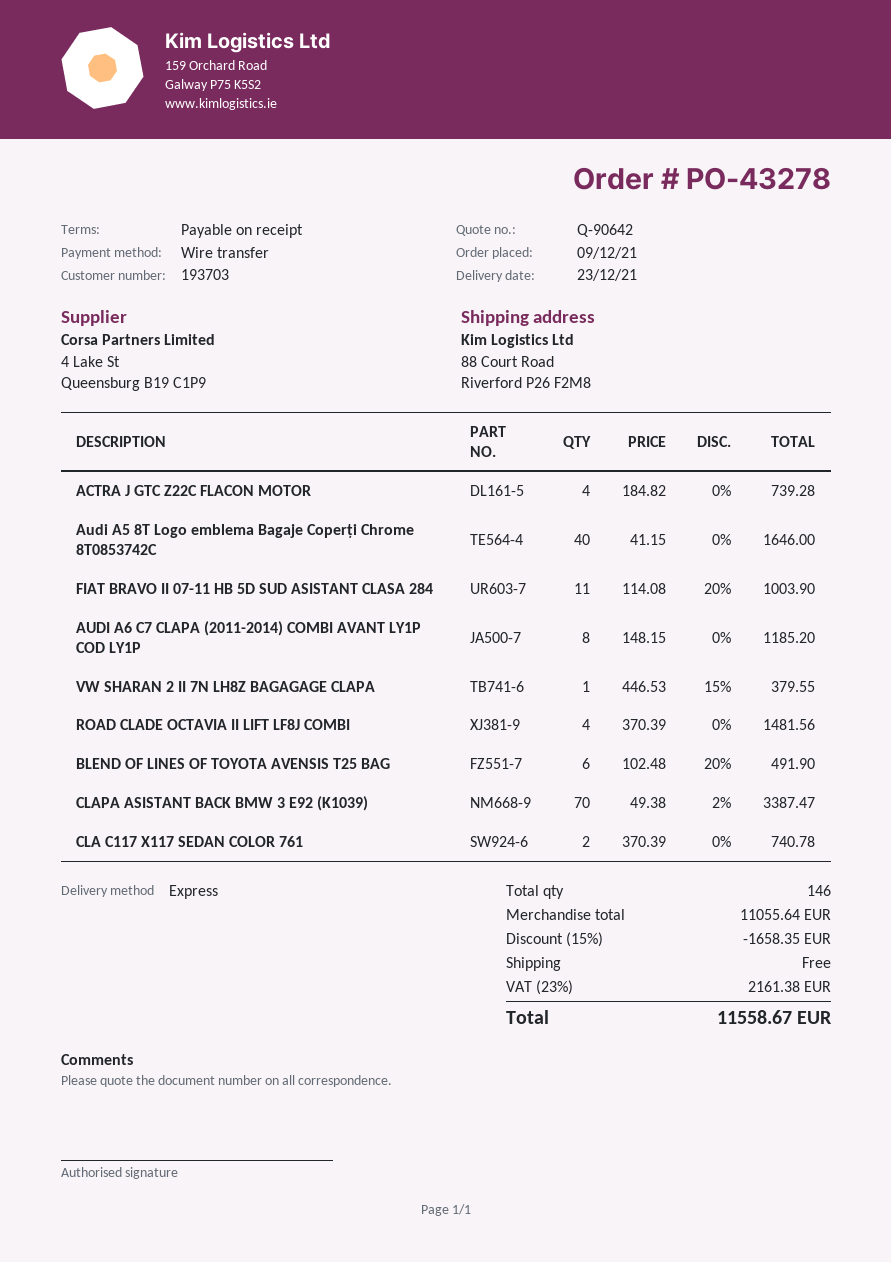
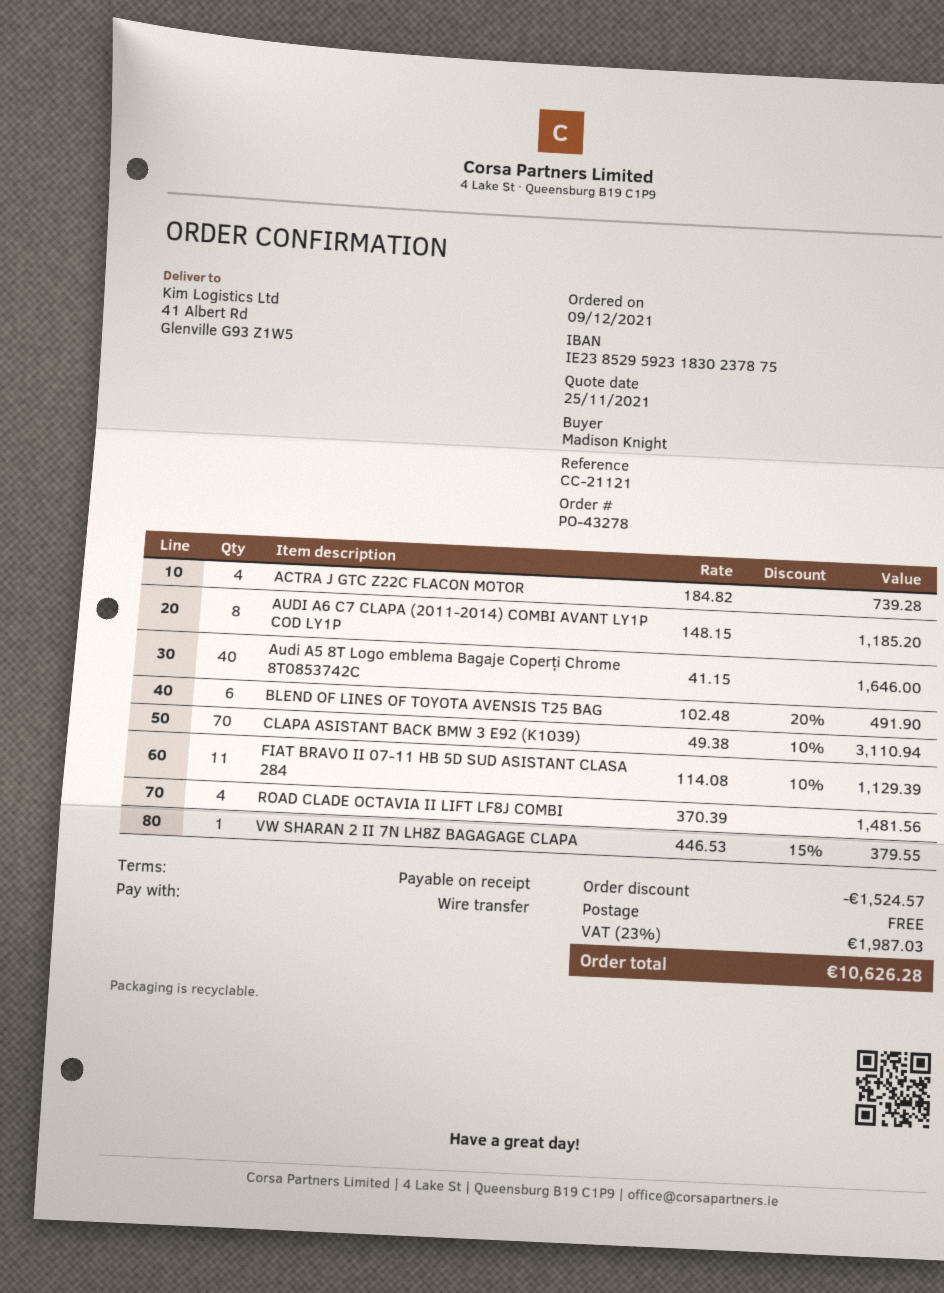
ship to: 88 Court Road, Riverford P26 F2M8 -> 41 Albert Rd, Glenville G93 Z1W5
FIAT BRAVO II 07-11 HB 5D SUD ASISTANT CLASA 284: 11 x 114.08 - 20% = 1003.90 -> 11 x 114.08 - 10% = 1129.39
CLAPA ASISTANT BACK BMW 3 E92 (K1039): 70 x 49.38 - 2% = 3387.47 -> 70 x 49.38 - 10% = 3110.94
CLA C117 X117 SEDAN COLOR 761: 2 x 370.39 = 740.78 -> none
discount: 1658.35 -> 1524.57
tax: 23% = 2161.38 -> 23% = 1987.03
total: 11558.67 -> 10626.28

